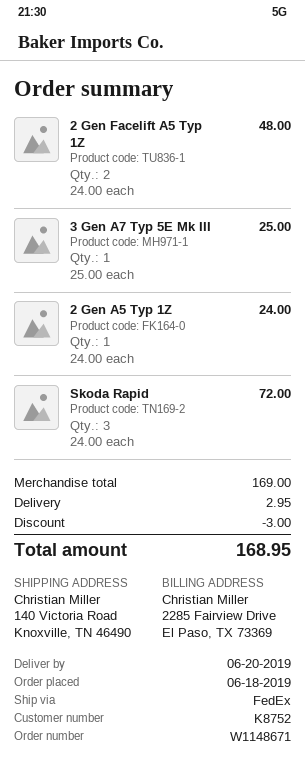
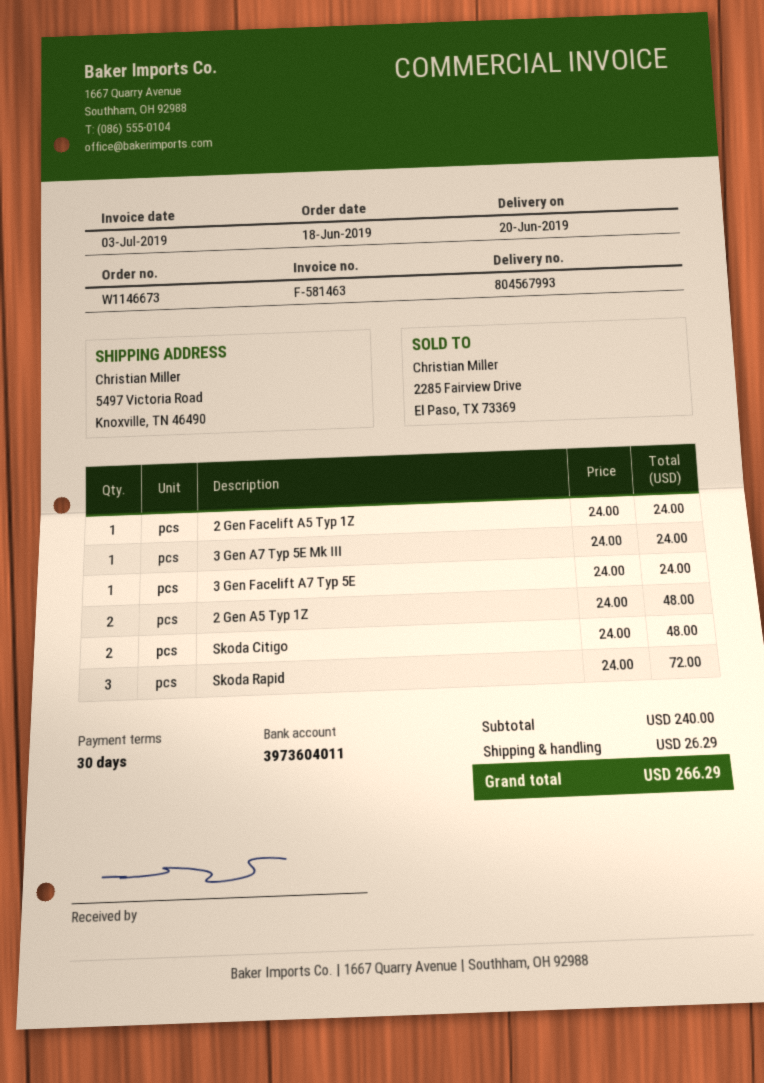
order number: W1148671 -> W1146673
ship to: 140 Victoria Road, Knoxville, TN 46490 -> 5497 Victoria Road, Knoxville, TN 46490
2 Gen Facelift A5 Typ 1Z: 2 x 24.00 = 48.00 -> 1 x 24.00 = 24.00
3 Gen A7 Typ 5E Mk III: 1 x 25.00 = 25.00 -> 1 x 24.00 = 24.00
2 Gen A5 Typ 1Z: 1 x 24.00 = 24.00 -> 2 x 24.00 = 48.00
3 Gen Facelift A7 Typ 5E: none -> 1 x 24.00 = 24.00
Skoda Citigo: none -> 2 x 24.00 = 48.00
subtotal: 169.00 -> 240.00
discount: 3.00 -> none
shipping: 2.95 -> 26.29
total: 168.95 -> 266.29

